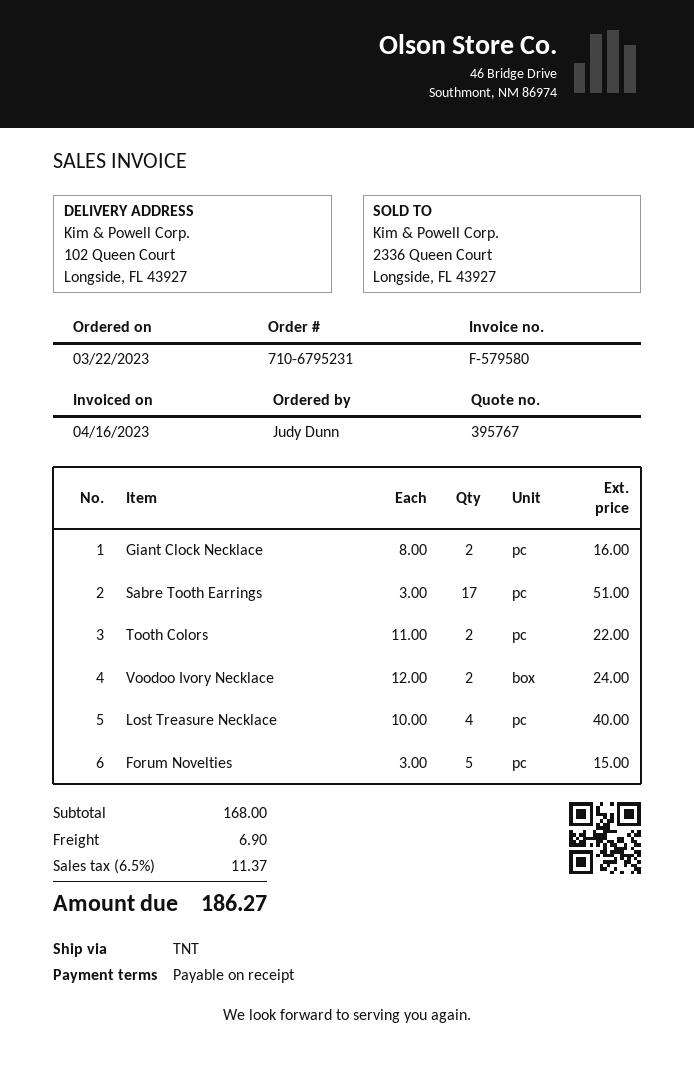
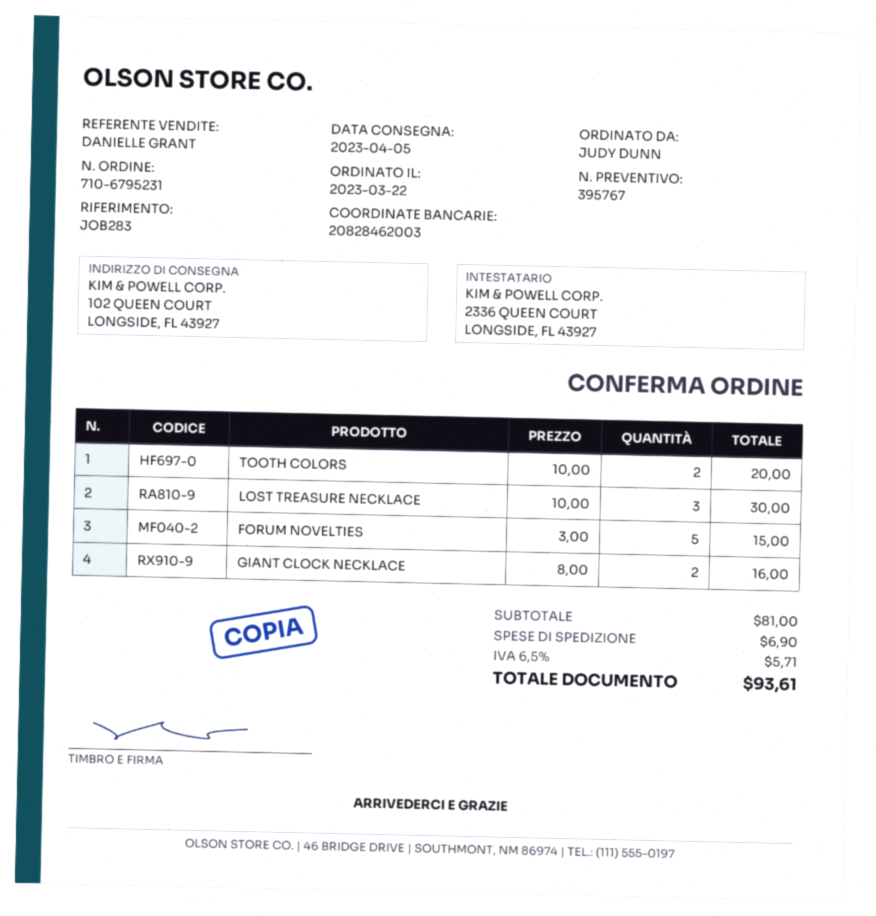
Sabre Tooth Earrings: 17 x 3.00 = 51.00 -> none
Tooth Colors: 2 x 11.00 = 22.00 -> 2 x 10.00 = 20.00
Voodoo Ivory Necklace: 2 x 12.00 = 24.00 -> none
Lost Treasure Necklace: 4 x 10.00 = 40.00 -> 3 x 10.00 = 30.00
subtotal: 168.00 -> 81.00
tax: 6.5% = 11.37 -> 6.5% = 5.71
total: 186.27 -> 93.61

